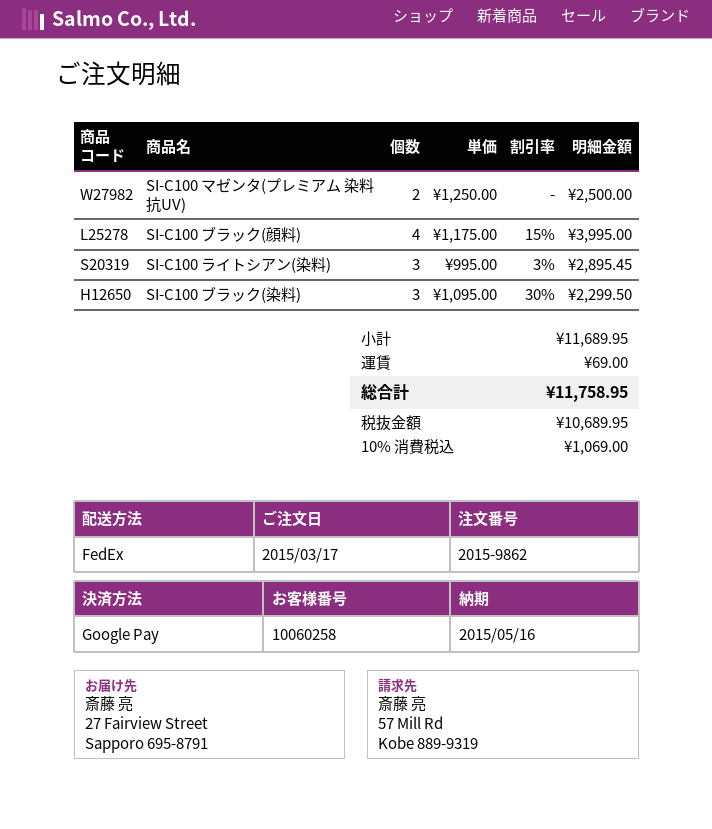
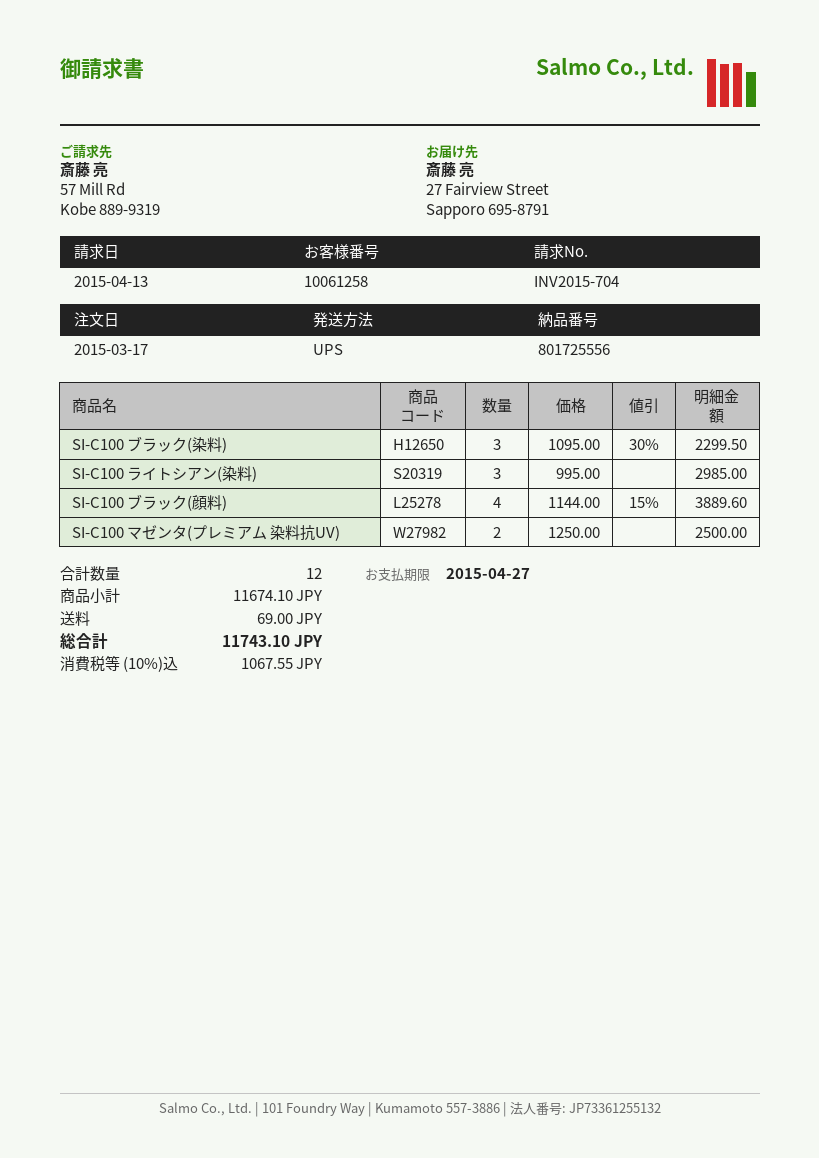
customer number: 10060258 -> 10061258
shipping method: FedEx -> UPS
SI-C100 ブラック(顔料): 4 x 1175.00 - 15% = 3995.00 -> 4 x 1144.00 - 15% = 3889.60
SI-C100 ライトシアン(染料): 3 x 995.00 - 3% = 2895.45 -> 3 x 995.00 = 2985.00
subtotal: 11689.95 -> 11674.10
tax: 10% = 1069.00 -> 10% = 1067.55
total: 11758.95 -> 11743.10

